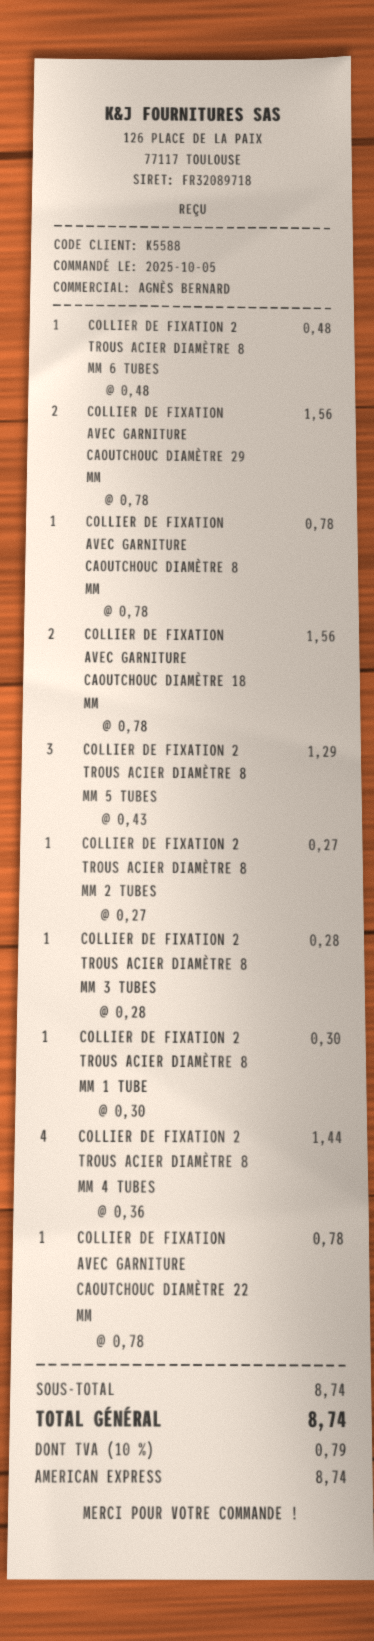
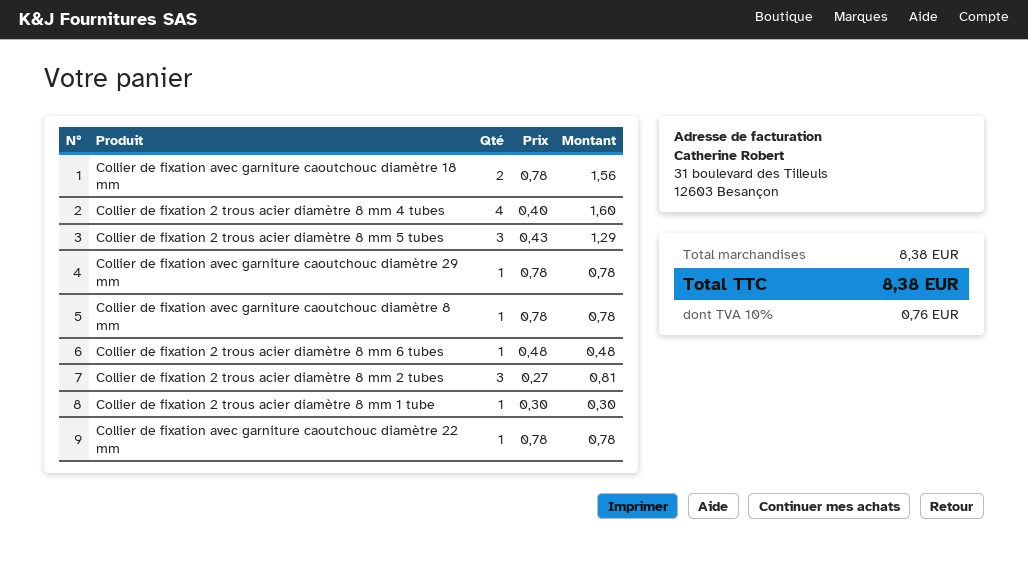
COLLIER DE FIXATION AVEC GARNITURE CAOUTCHOUC DIAMÈTRE 29 MM: 2 x 0.78 = 1.56 -> 1 x 0.78 = 0.78
COLLIER DE FIXATION 2 TROUS ACIER DIAMÈTRE 8 MM 2 TUBES: 1 x 0.27 = 0.27 -> 3 x 0.27 = 0.81
COLLIER DE FIXATION 2 TROUS ACIER DIAMÈTRE 8 MM 3 TUBES: 1 x 0.28 = 0.28 -> none
COLLIER DE FIXATION 2 TROUS ACIER DIAMÈTRE 8 MM 4 TUBES: 4 x 0.36 = 1.44 -> 4 x 0.40 = 1.60
subtotal: 8.74 -> 8.38
tax: 10% = 0.79 -> 10% = 0.76
total: 8.74 -> 8.38

